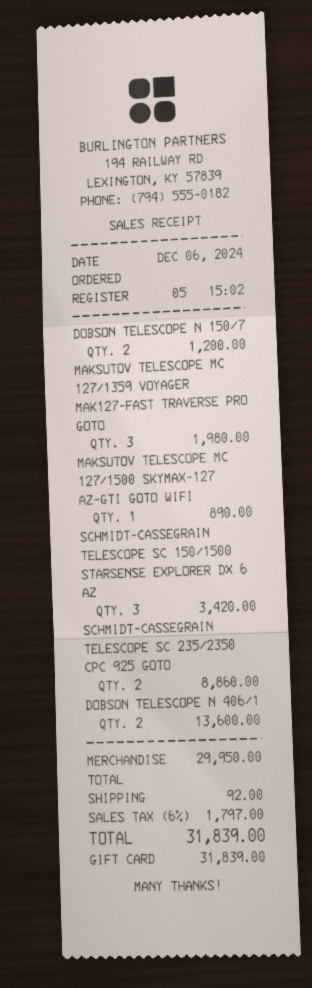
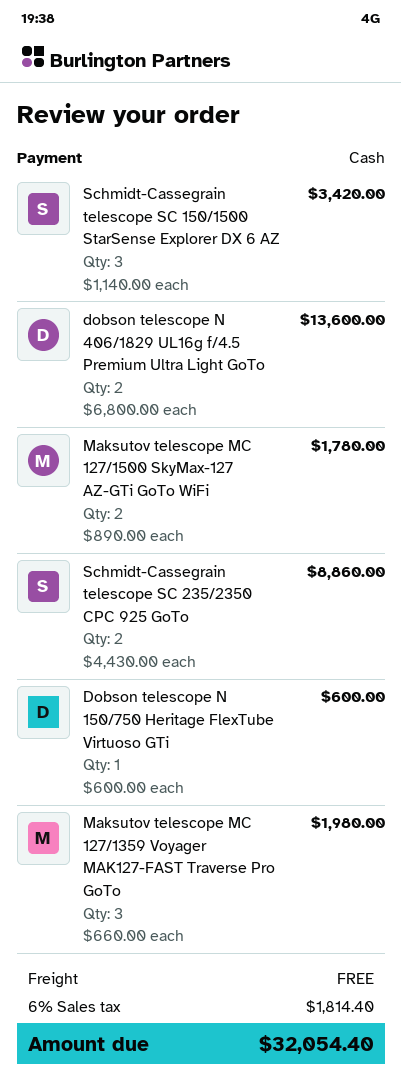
payment method: gift card -> cash
DOBSON TELESCOPE N 150/7: 2 for 1200.00 -> 1 for 600.00
MAKSUTOV TELESCOPE MC 127/1500 SKYMAX-127 AZ-GTI GOTO WIFI: 1 for 890.00 -> 2 for 1780.00
shipping: 92.00 -> 0.00
tax: 6% = 1797.00 -> 6% = 1814.40
total: 31839.00 -> 32054.40

